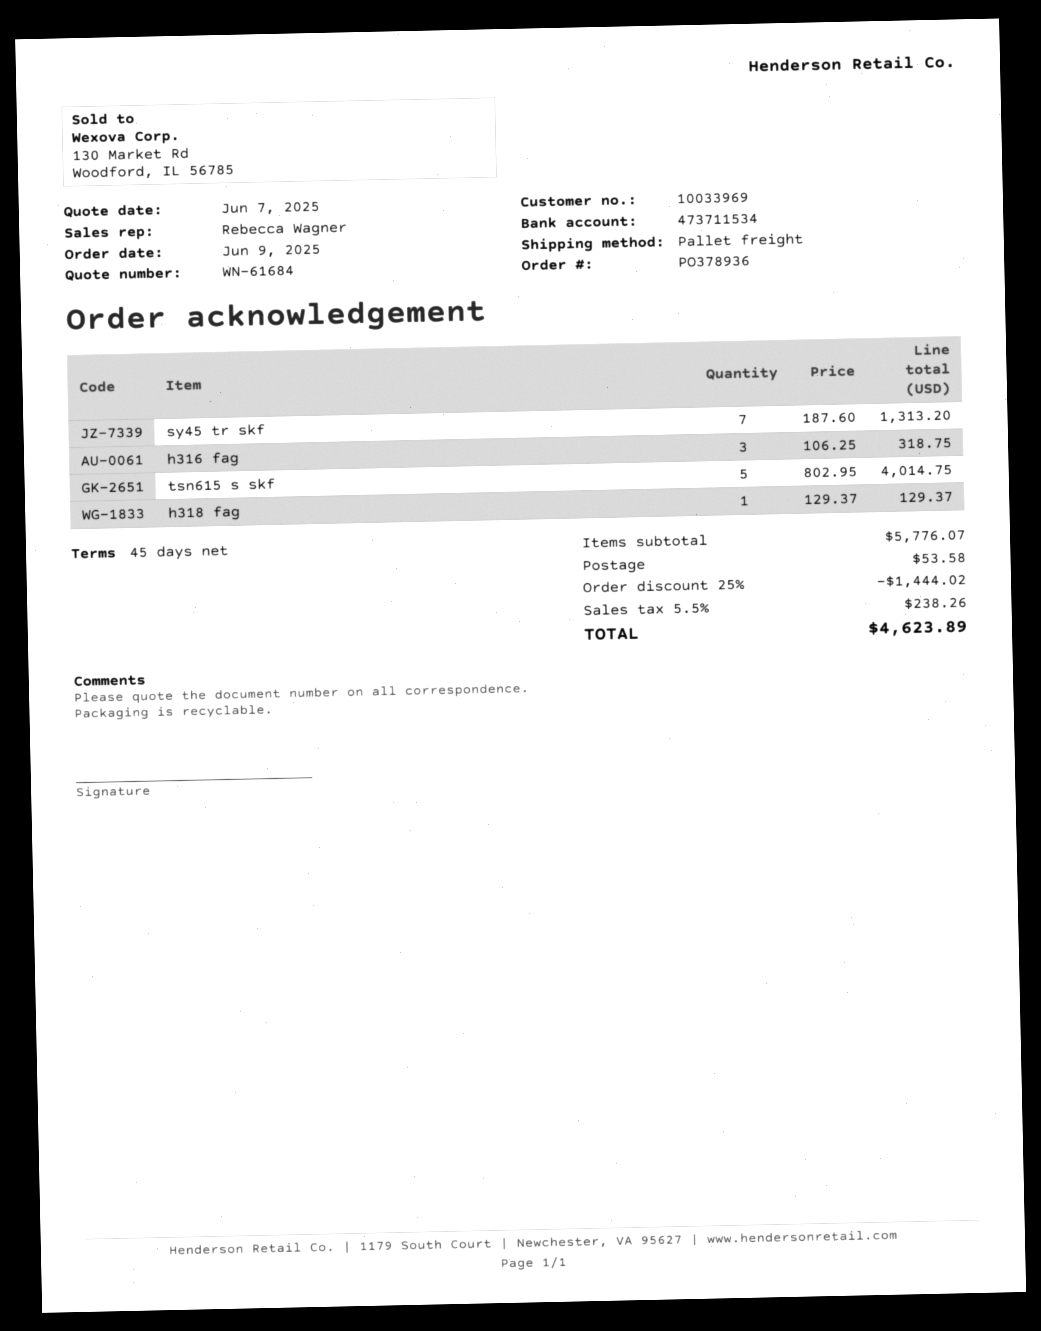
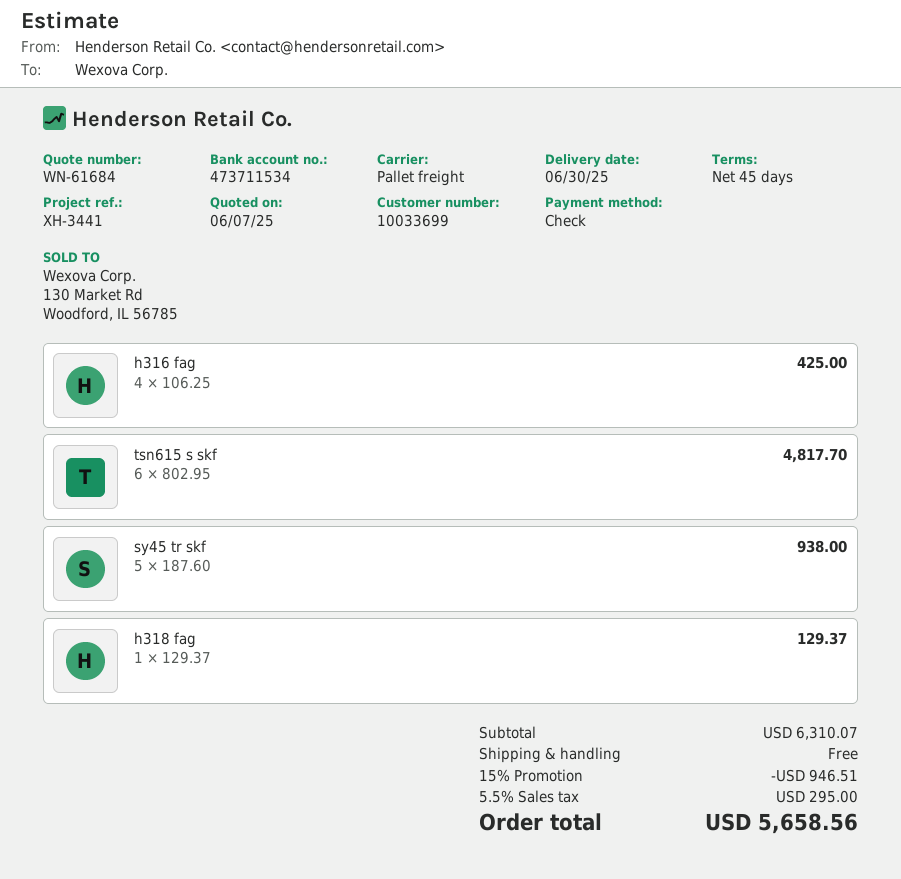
customer number: 10033969 -> 10033699
sy45 tr skf: 7 x 187.60 = 1313.20 -> 5 x 187.60 = 938.00
h316 fag: 3 x 106.25 = 318.75 -> 4 x 106.25 = 425.00
tsn615 s skf: 5 x 802.95 = 4014.75 -> 6 x 802.95 = 4817.70
subtotal: 5776.07 -> 6310.07
discount: 25% = 1444.02 -> 15% = 946.51
shipping: 53.58 -> 0.00
tax: 5.5% = 238.26 -> 5.5% = 295.00
total: 4623.89 -> 5658.56

